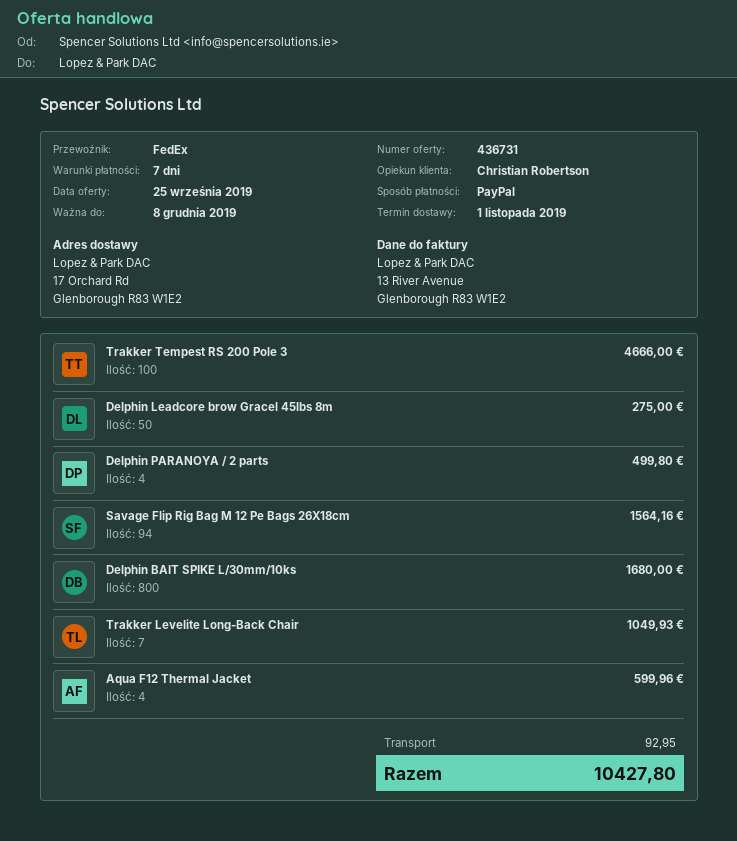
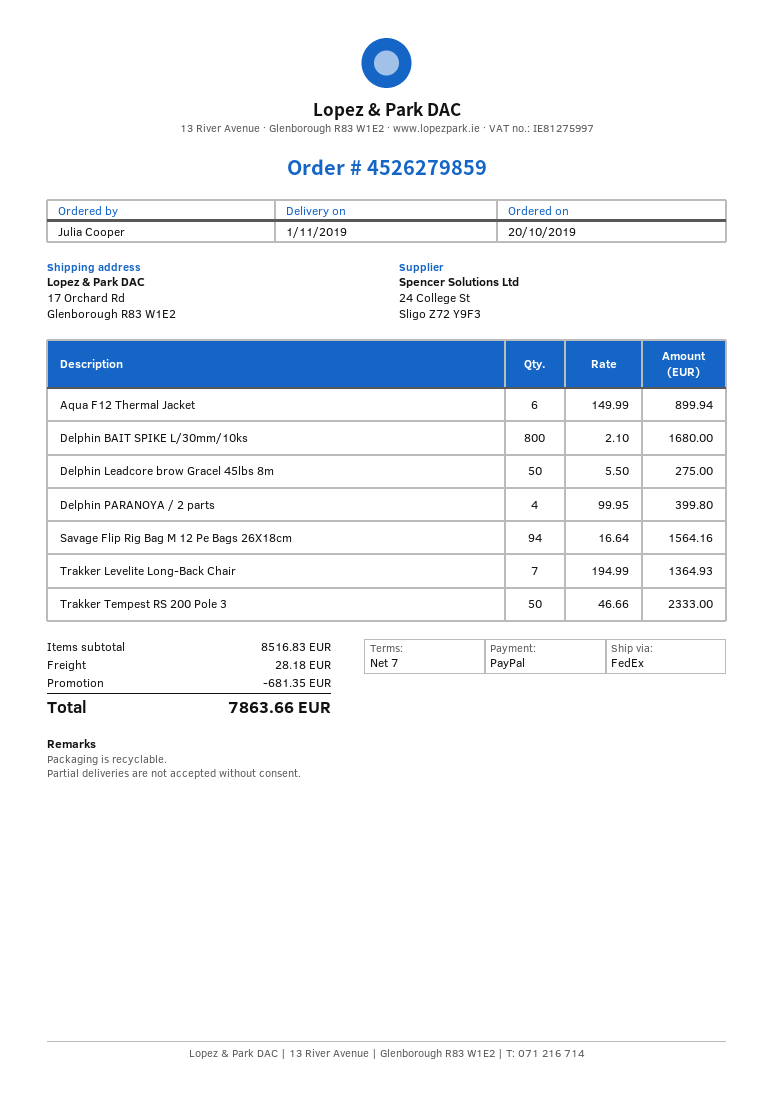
Trakker Tempest RS 200 Pole 3: 100 for 4666.00 -> 50 for 2333.00
Delphin PARANOYA / 2 parts: 4 for 499.80 -> 4 for 399.80
Trakker Levelite Long-Back Chair: 7 for 1049.93 -> 7 for 1364.93
Aqua F12 Thermal Jacket: 4 for 599.96 -> 6 for 899.94
discount: none -> 681.35
shipping: 92.95 -> 28.18
total: 10427.80 -> 7863.66

